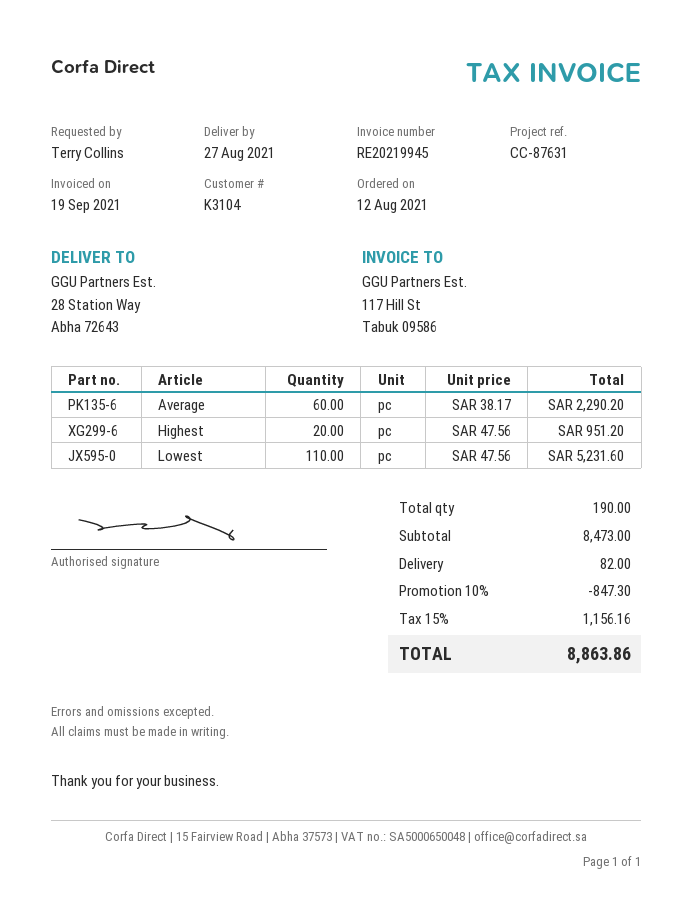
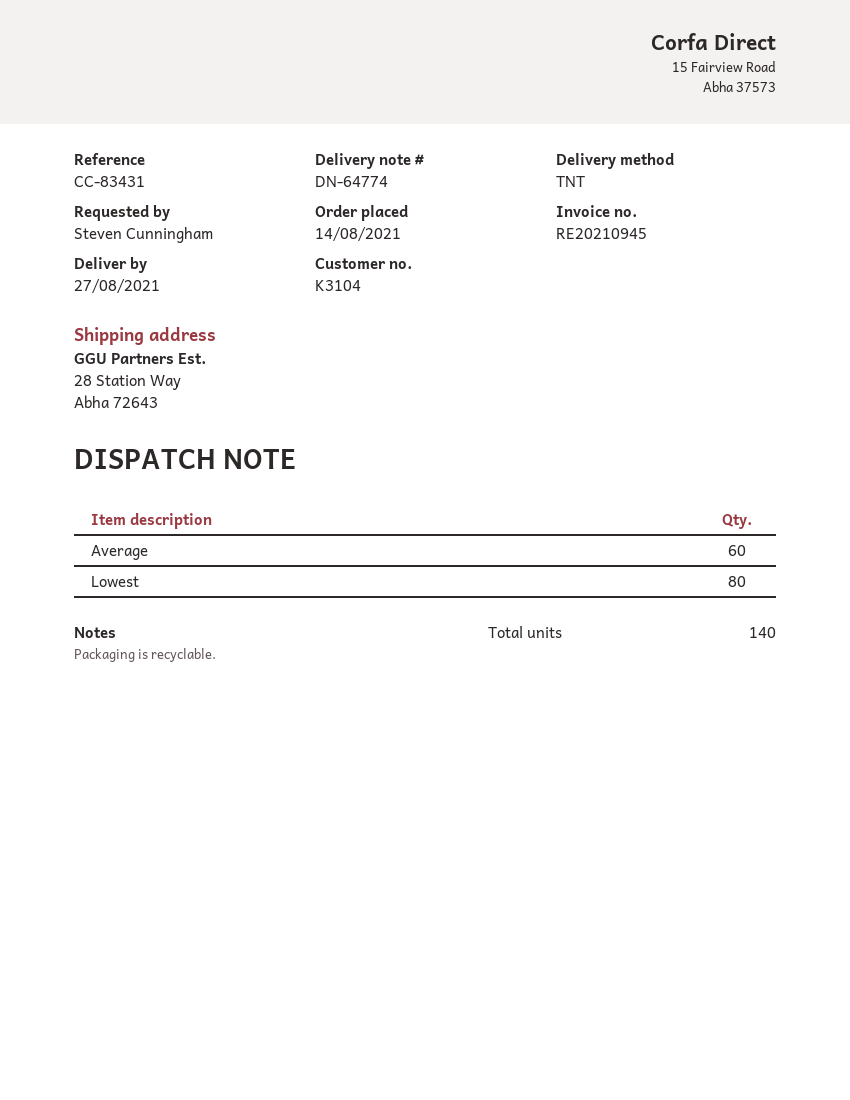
order date: 2021-08-12 -> 2021-08-14
invoice number: RE20219945 -> RE20210945
reference: CC-87631 -> CC-83431
ordered by: Terry Collins -> Steven Cunningham
Highest: 20 -> none
Lowest: 110 -> 80
total quantity: 190 -> 140

